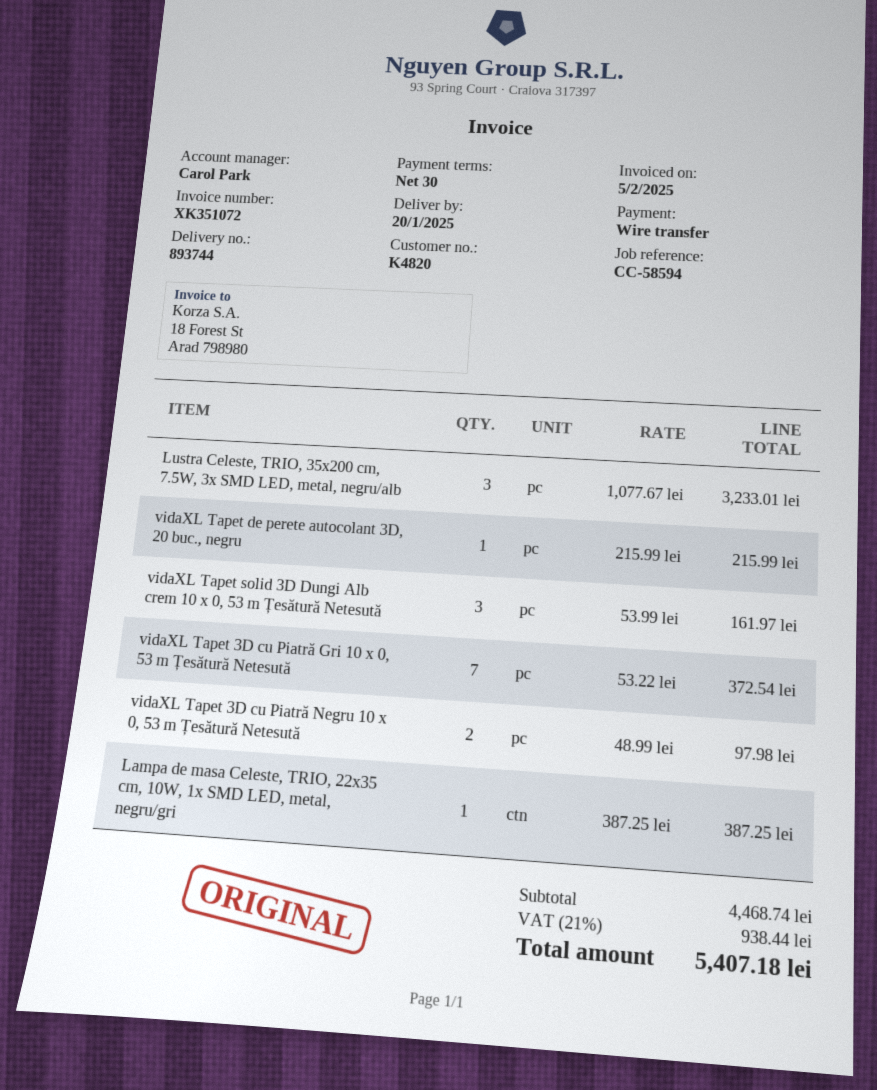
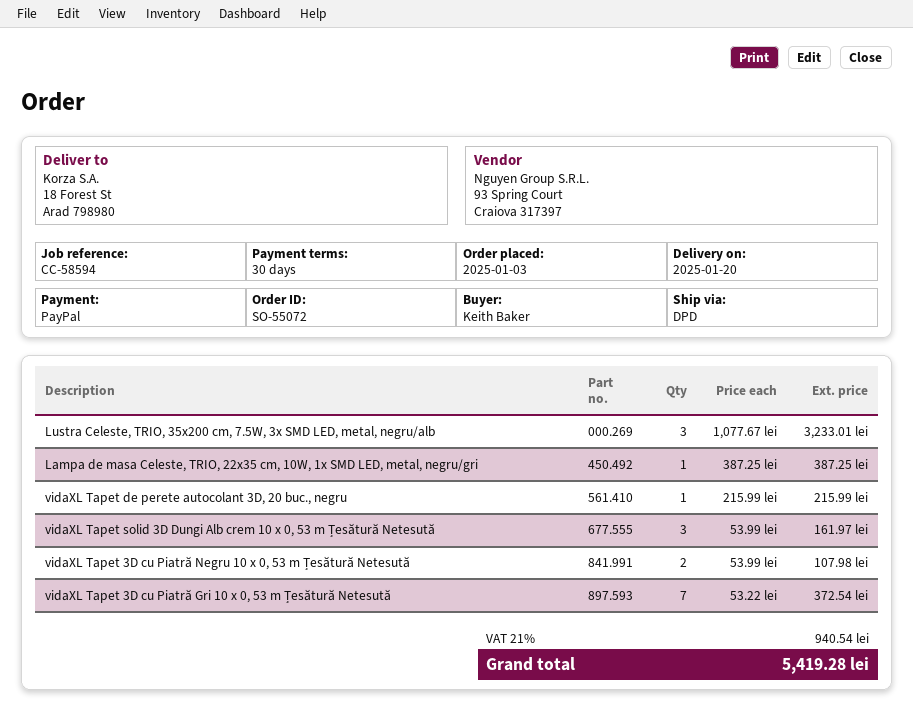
payment method: bank transfer -> PayPal
vidaXL Tapet 3D cu Piatră Negru 10 x 0, 53 m Țesătură Netesută: 2 x 48.99 = 97.98 -> 2 x 53.99 = 107.98
tax: 21% = 938.44 -> 21% = 940.54
total: 5407.18 -> 5419.28

